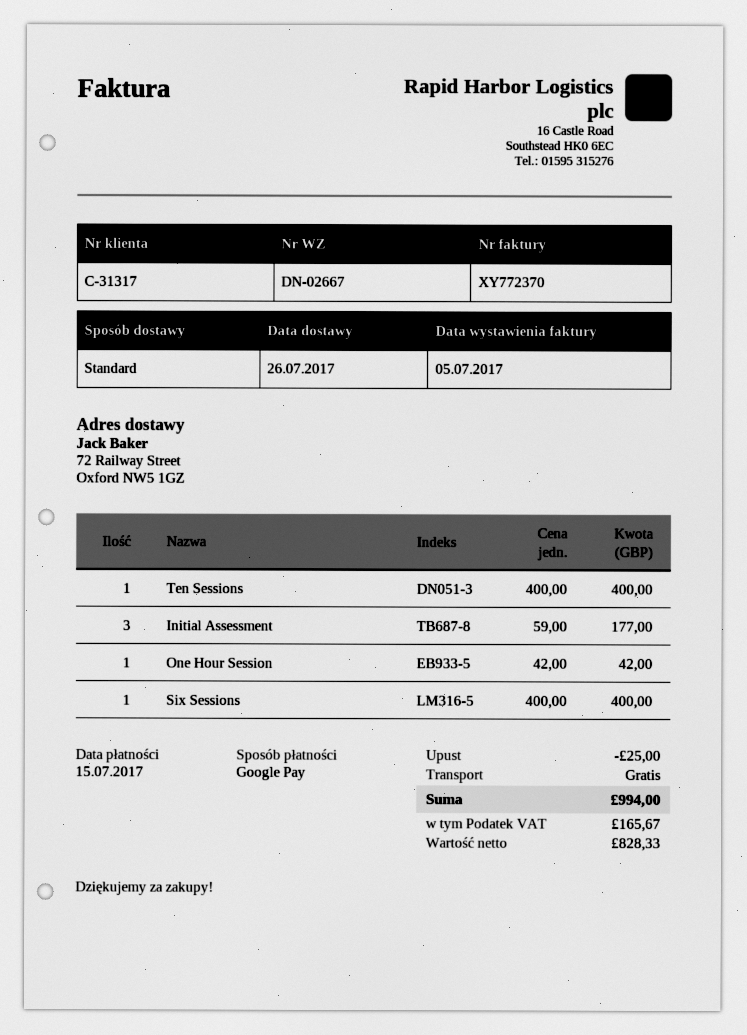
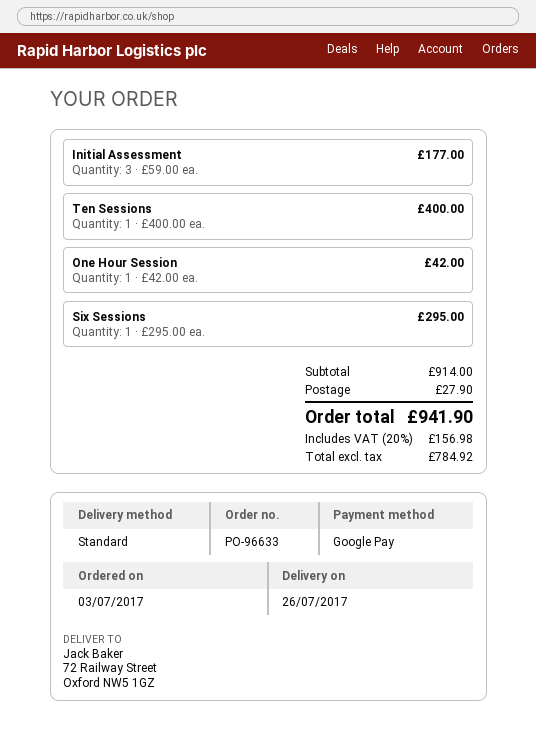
Six Sessions: 1 x 400.00 = 400.00 -> 1 x 295.00 = 295.00
discount: 25.00 -> none
shipping: 0.00 -> 27.90
net: 828.33 -> 784.92
tax: 165.67 -> 156.98
total: 994.00 -> 941.90

